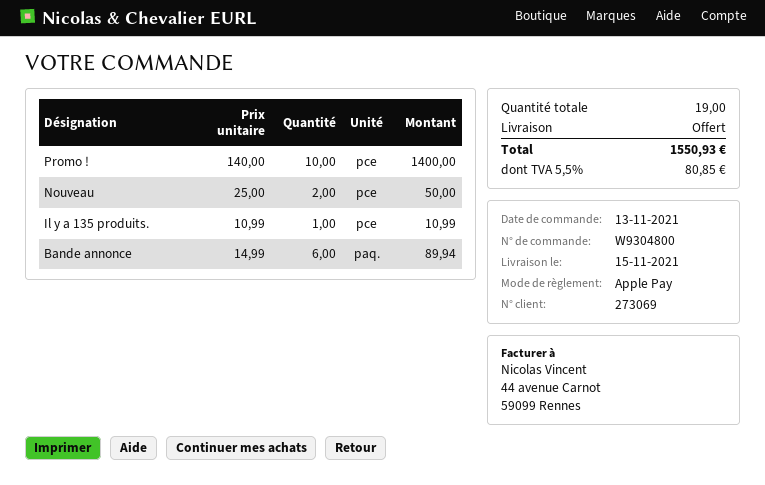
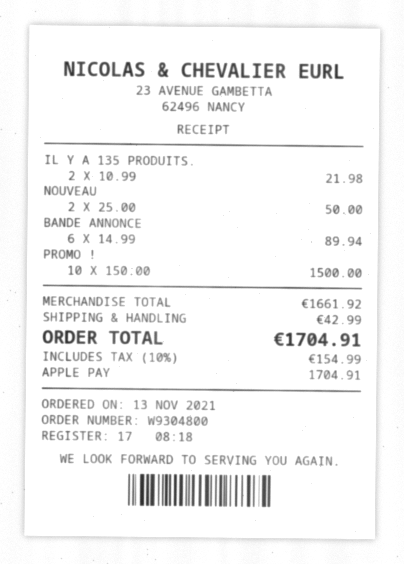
Promo !: 10 x 140.00 = 1400.00 -> 10 x 150.00 = 1500.00
Il y a 135 produits.: 1 x 10.99 = 10.99 -> 2 x 10.99 = 21.98
shipping: 0.00 -> 42.99
tax: 5.5% = 80.85 -> 10% = 154.99
total: 1550.93 -> 1704.91

